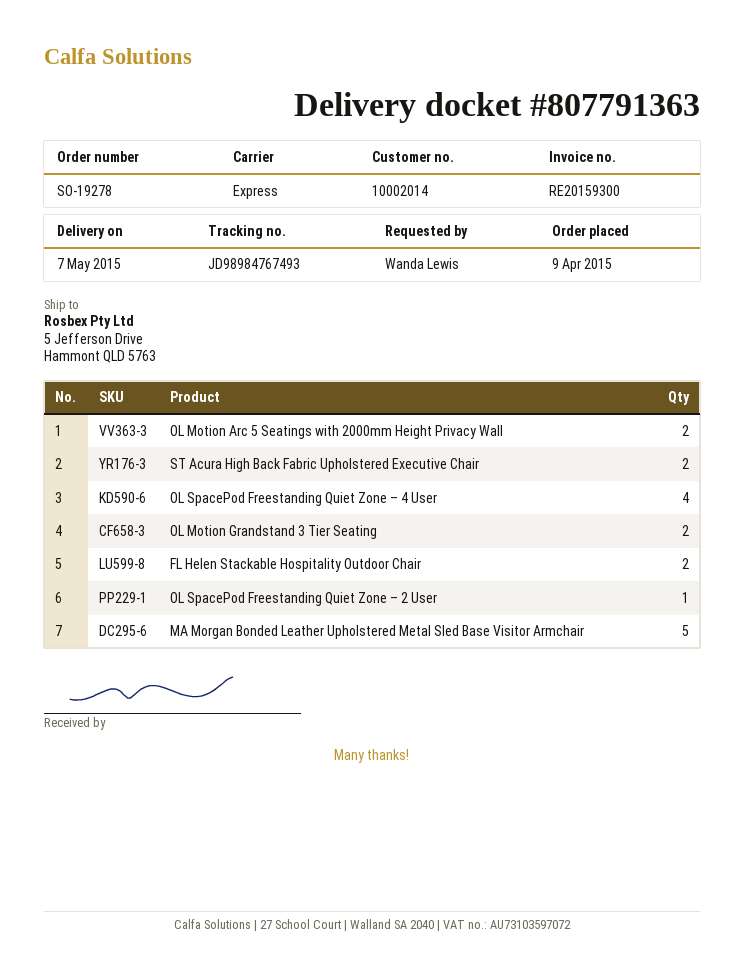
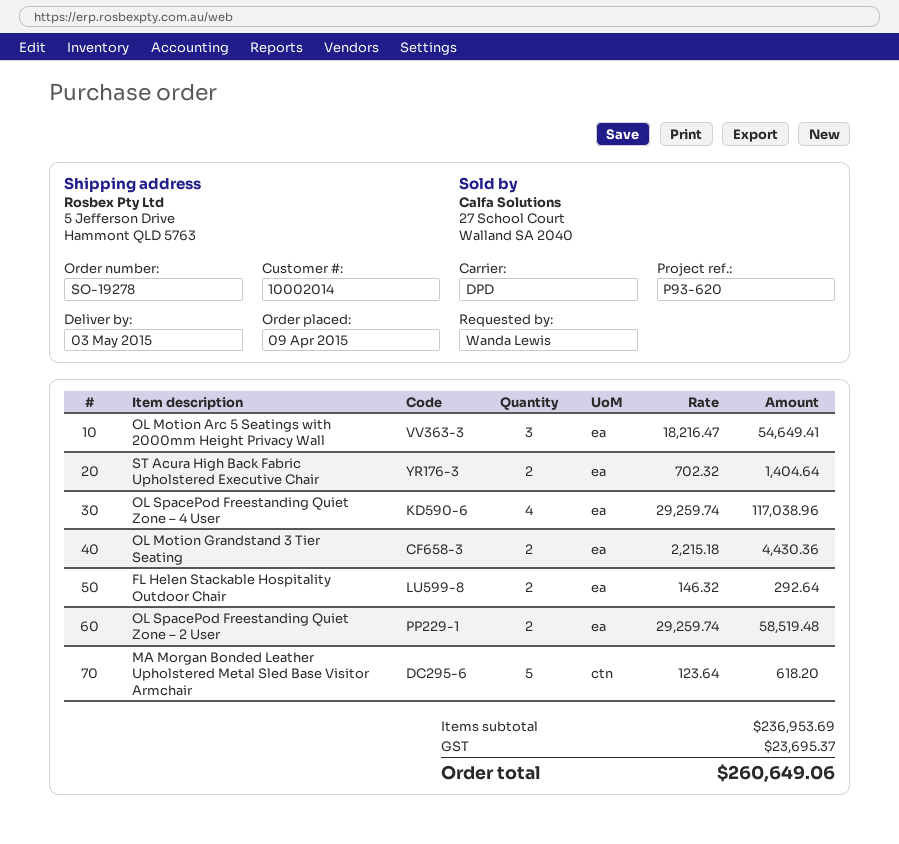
delivery date: 2015-05-07 -> 2015-05-03
shipping method: express -> DPD
OL Motion Arc 5 Seatings with 2000mm Height Privacy Wall: 2 -> 3
OL SpacePod Freestanding Quiet Zone – 2 User: 1 -> 2

